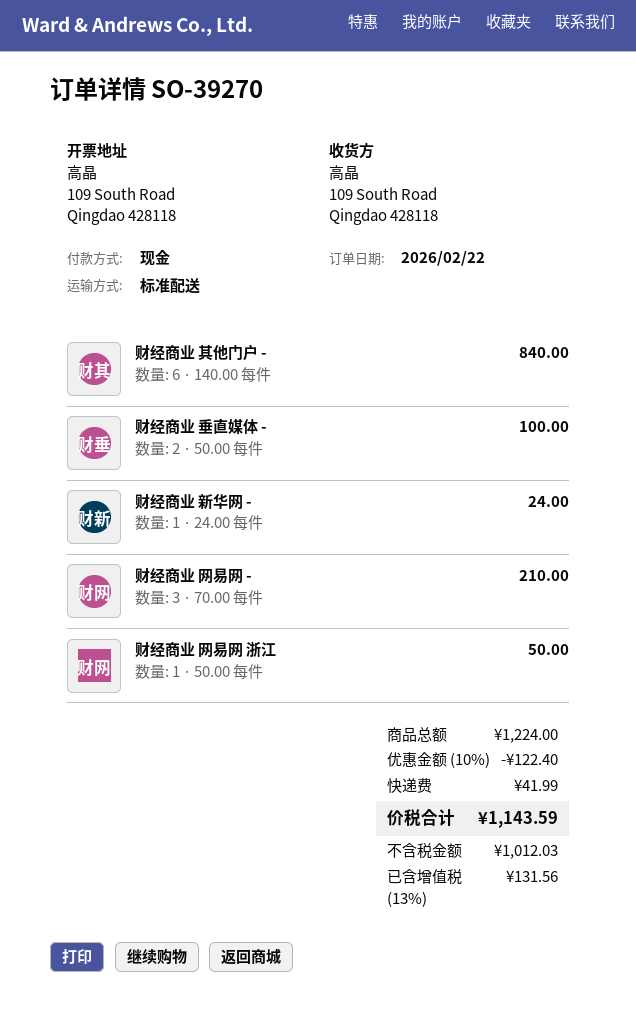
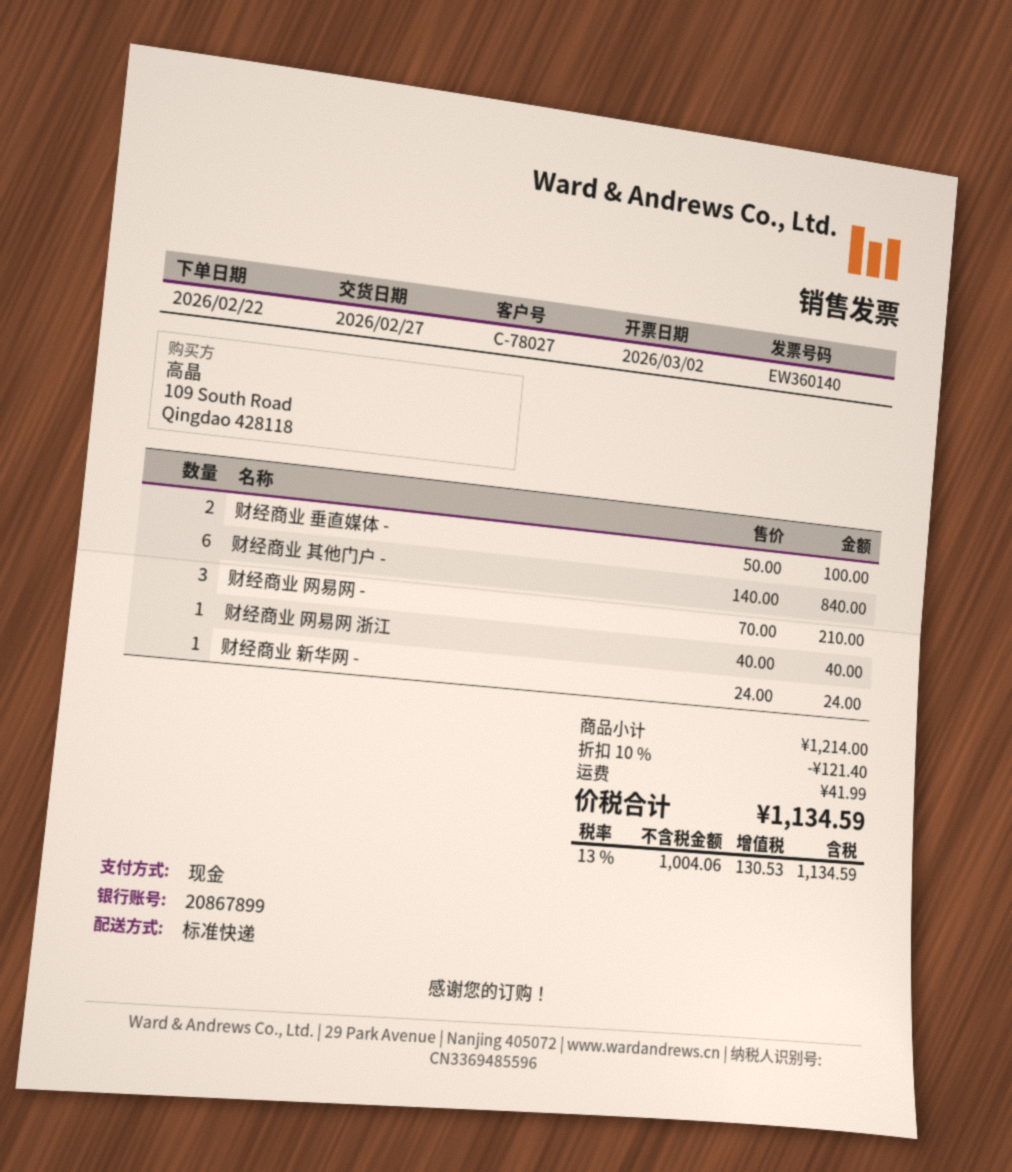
财经商业 网易网 浙江: 1 x 50.00 = 50.00 -> 1 x 40.00 = 40.00
subtotal: 1224.00 -> 1214.00
discount: 10% = 122.40 -> 10% = 121.40
net: 1012.03 -> 1004.06
tax: 13% = 131.56 -> 13% = 130.53
total: 1143.59 -> 1134.59

